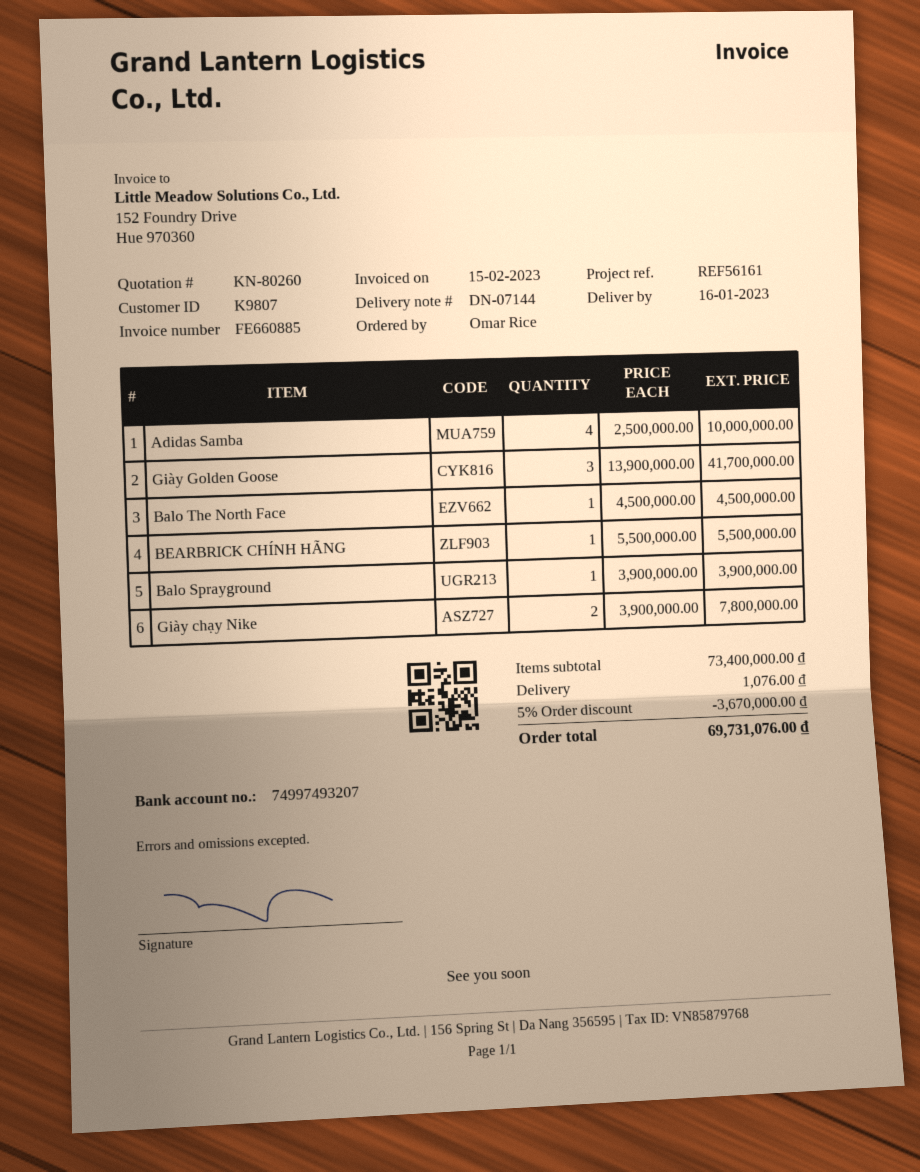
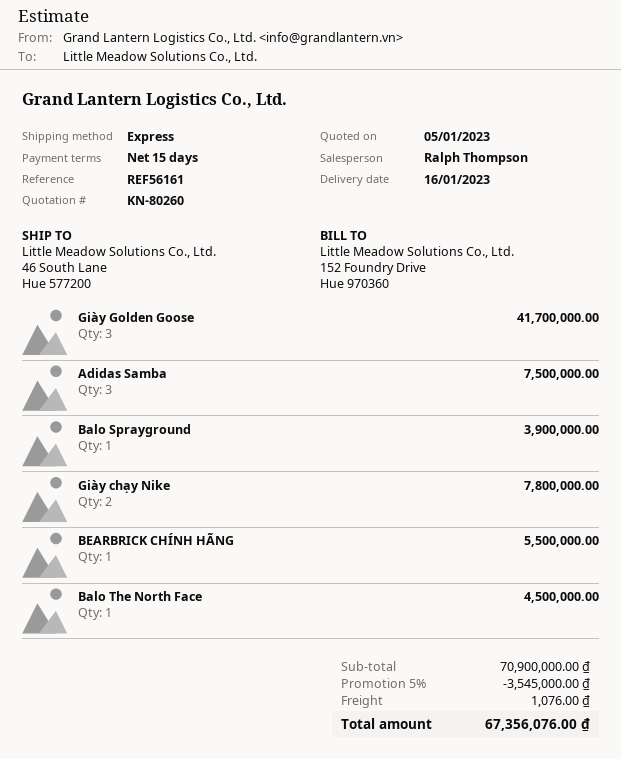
Adidas Samba: 4 for 10000000.00 -> 3 for 7500000.00
subtotal: 73400000.00 -> 70900000.00
discount: 5% = 3670000.00 -> 5% = 3545000.00
total: 69731076.00 -> 67356076.00

